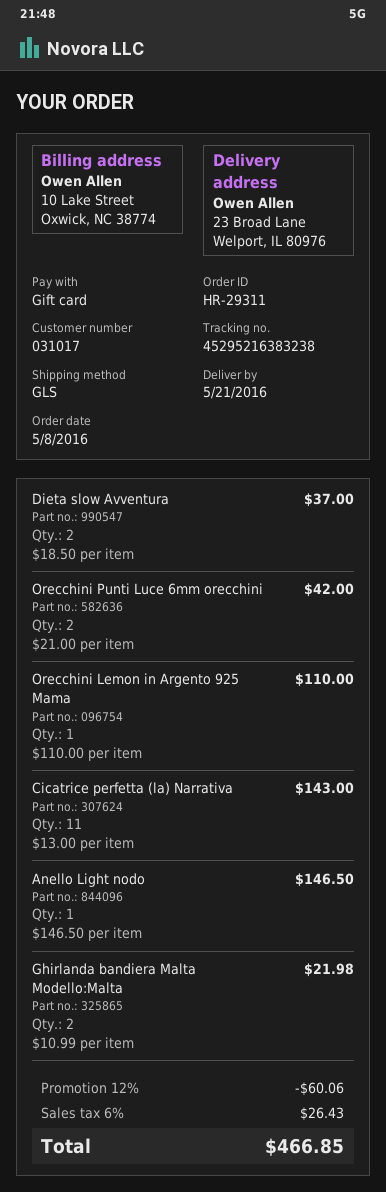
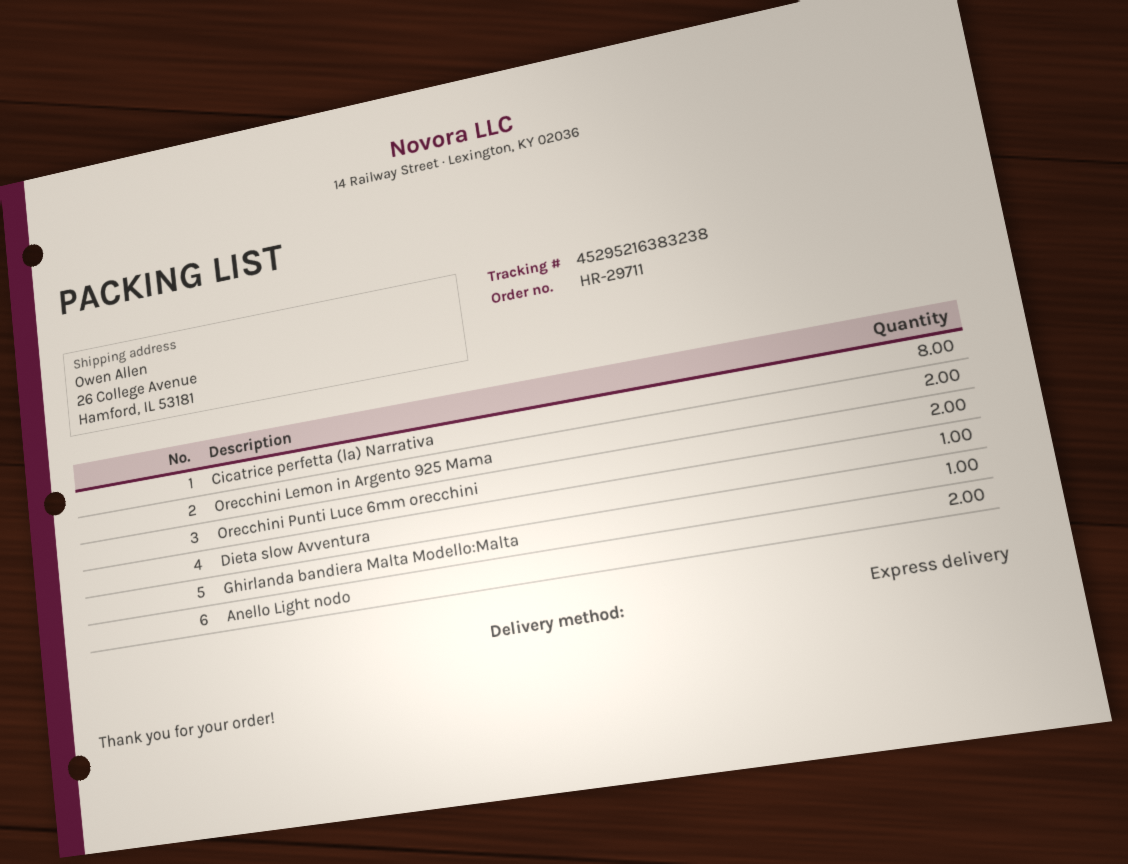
order number: HR-29311 -> HR-29711
shipping method: GLS -> express
ship to: 23 Broad Lane, Welport, IL 80976 -> 26 College Avenue, Hamford, IL 53181
Dieta slow Avventura: 2 -> 1
Orecchini Lemon in Argento 925 Mama: 1 -> 2
Cicatrice perfetta (la) Narrativa: 11 -> 8
Anello Light nodo: 1 -> 2
Ghirlanda bandiera Malta Modello:Malta: 2 -> 1

